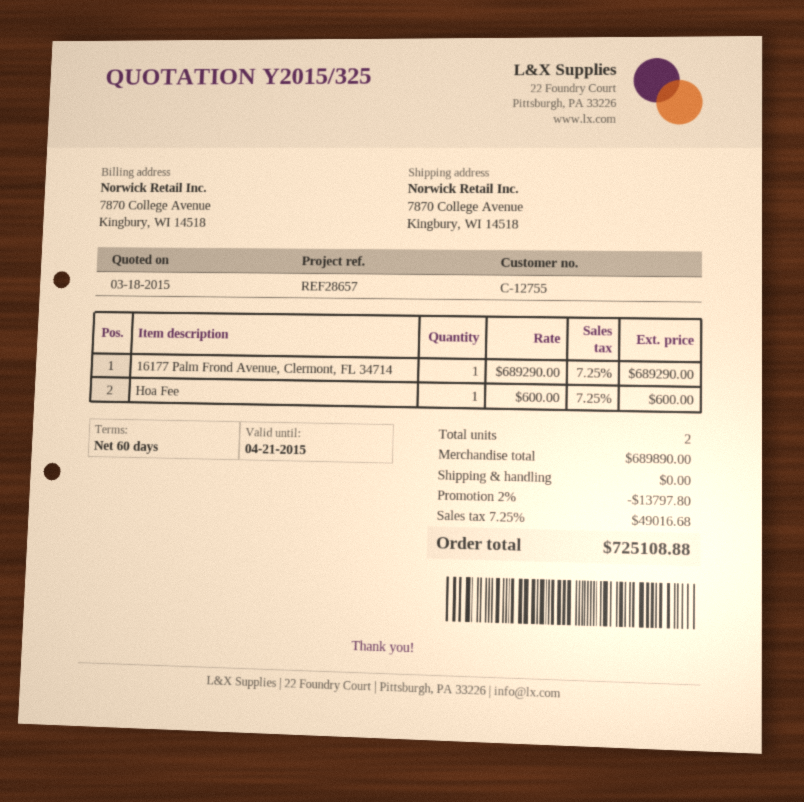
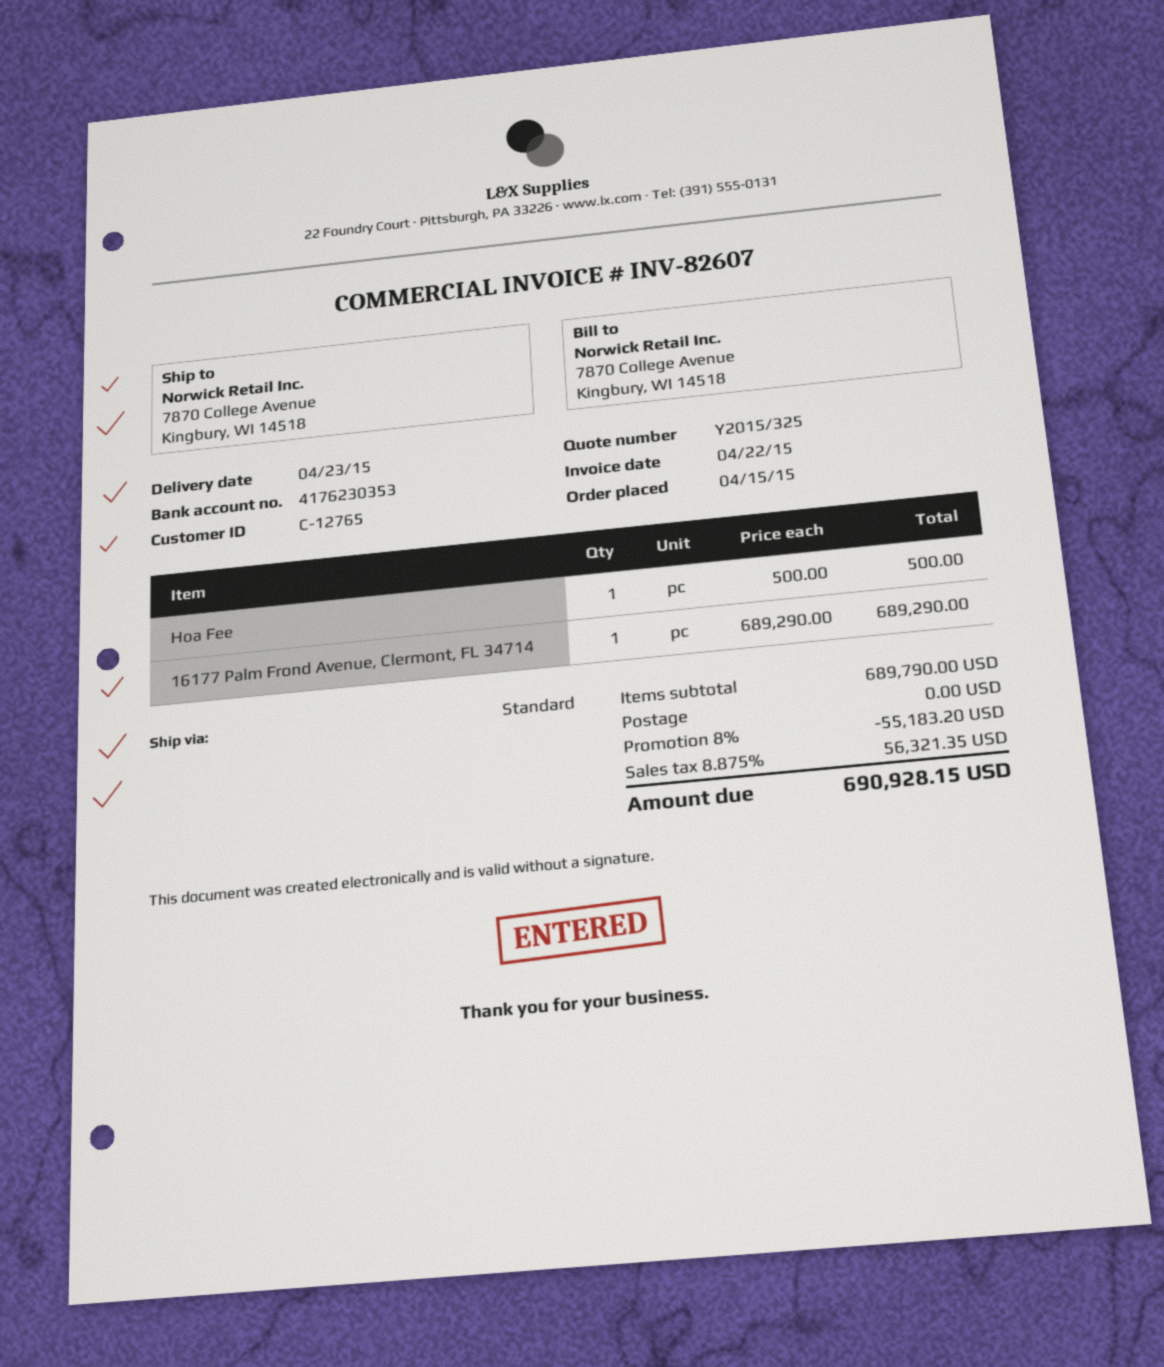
customer number: C-12755 -> C-12765
Hoa Fee: 1 x 600.00 = 600.00 -> 1 x 500.00 = 500.00
subtotal: 689890.00 -> 689790.00
discount: 2% = 13797.80 -> 8% = 55183.20
tax: 7.25% = 49016.68 -> 8.875% = 56321.35
total: 725108.88 -> 690928.15

